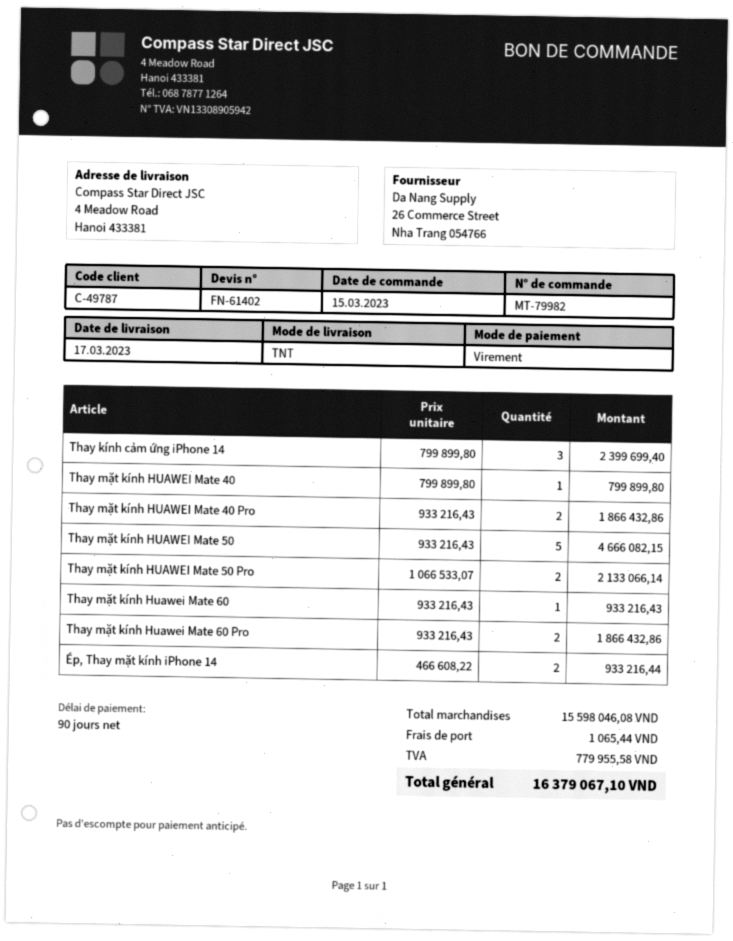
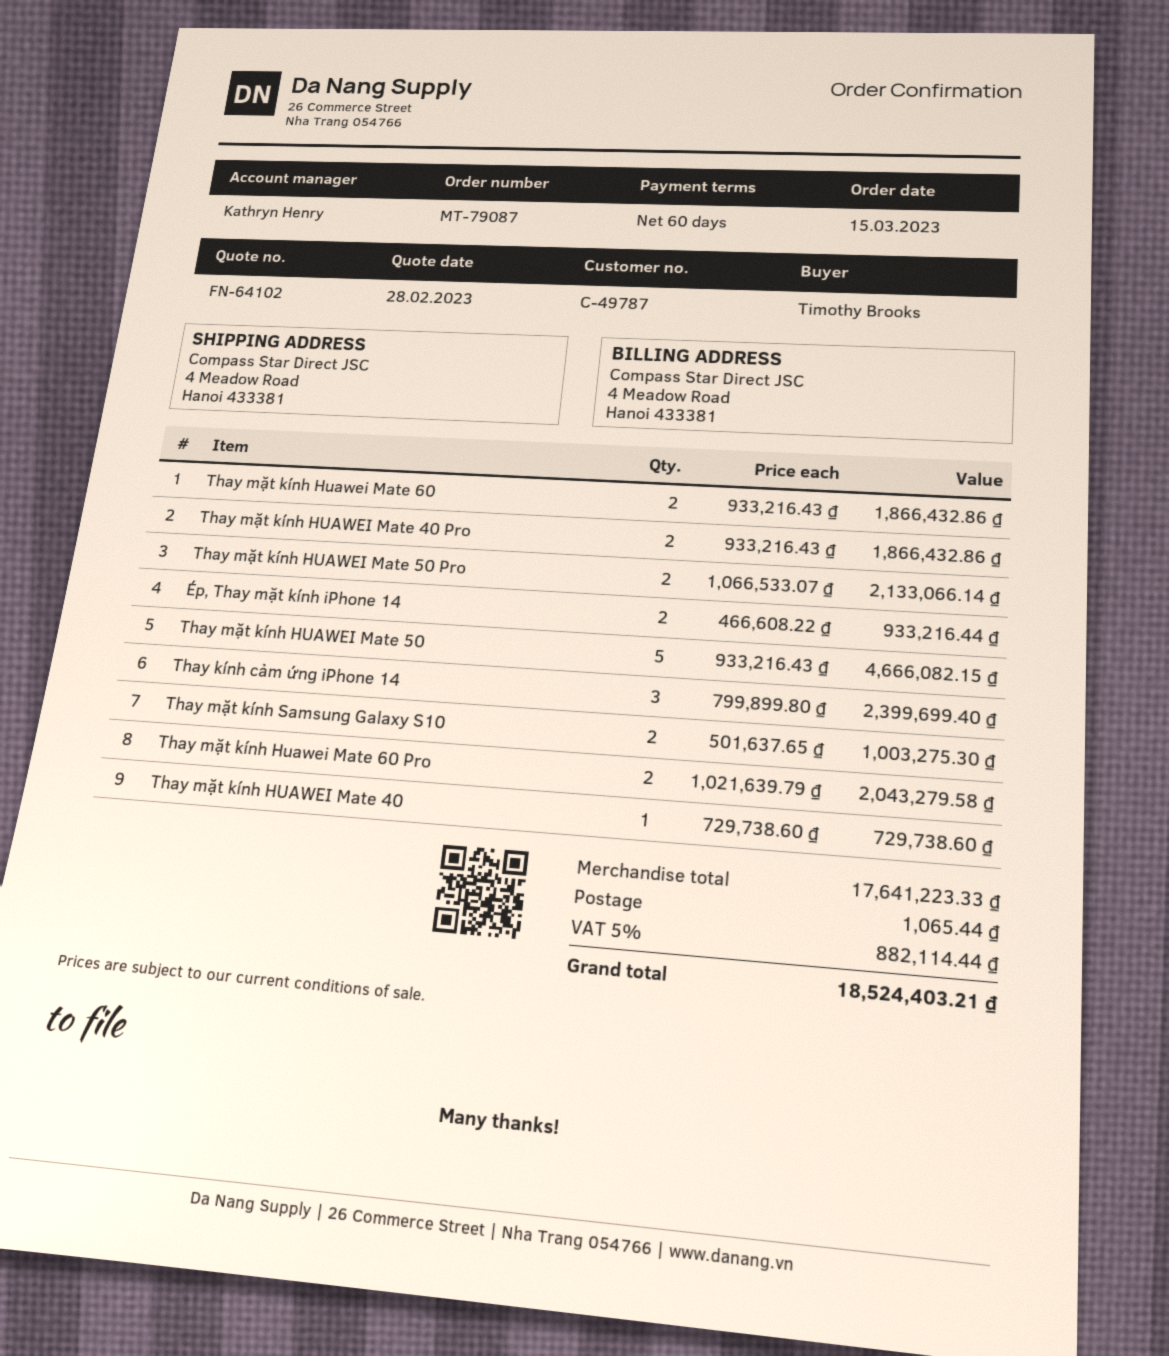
quote number: FN-61402 -> FN-64102
order number: MT-79982 -> MT-79087
payment terms: 90 days -> 60 days
Thay mặt kính HUAWEI Mate 40: 1 x 799899.80 = 799899.80 -> 1 x 729738.60 = 729738.60
Thay mặt kính Huawei Mate 60: 1 x 933216.43 = 933216.43 -> 2 x 933216.43 = 1866432.86
Thay mặt kính Huawei Mate 60 Pro: 2 x 933216.43 = 1866432.86 -> 2 x 1021639.79 = 2043279.58
Thay mặt kính Samsung Galaxy S10: none -> 2 x 501637.65 = 1003275.30
subtotal: 15598046.08 -> 17641223.33
tax: 779955.58 -> 882114.44
total: 16379067.10 -> 18524403.21

